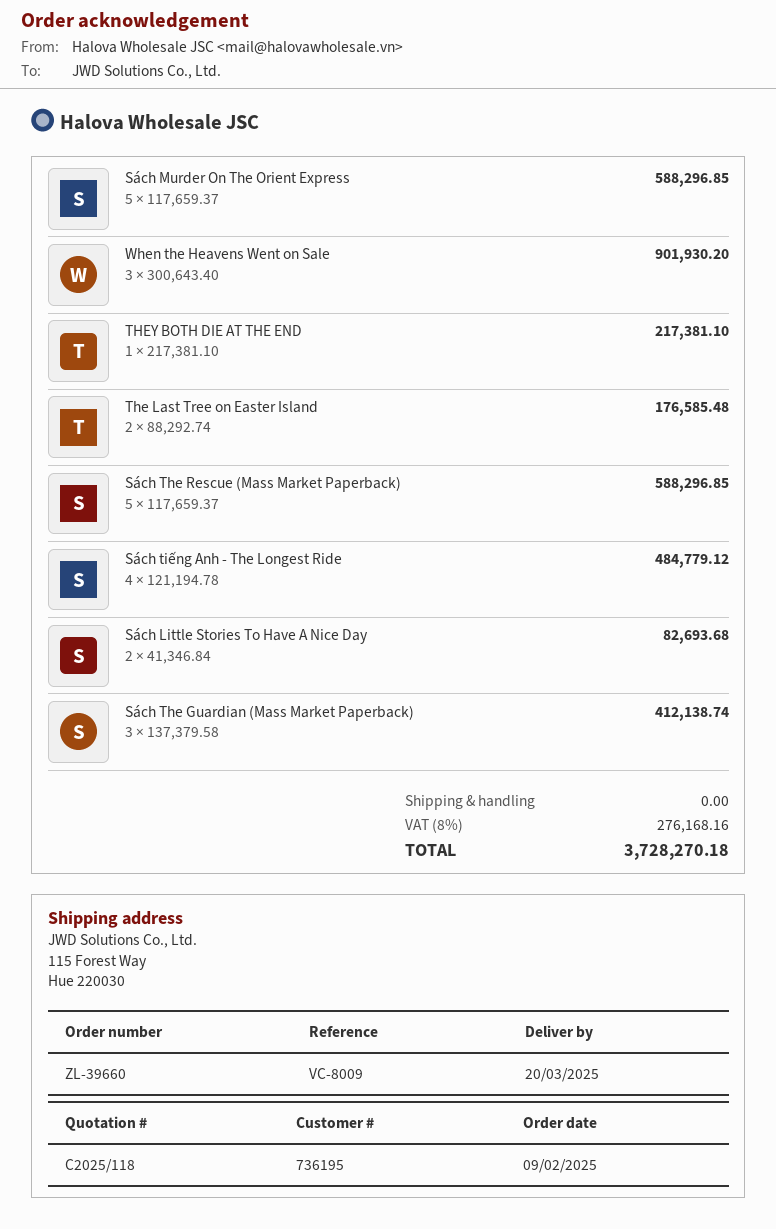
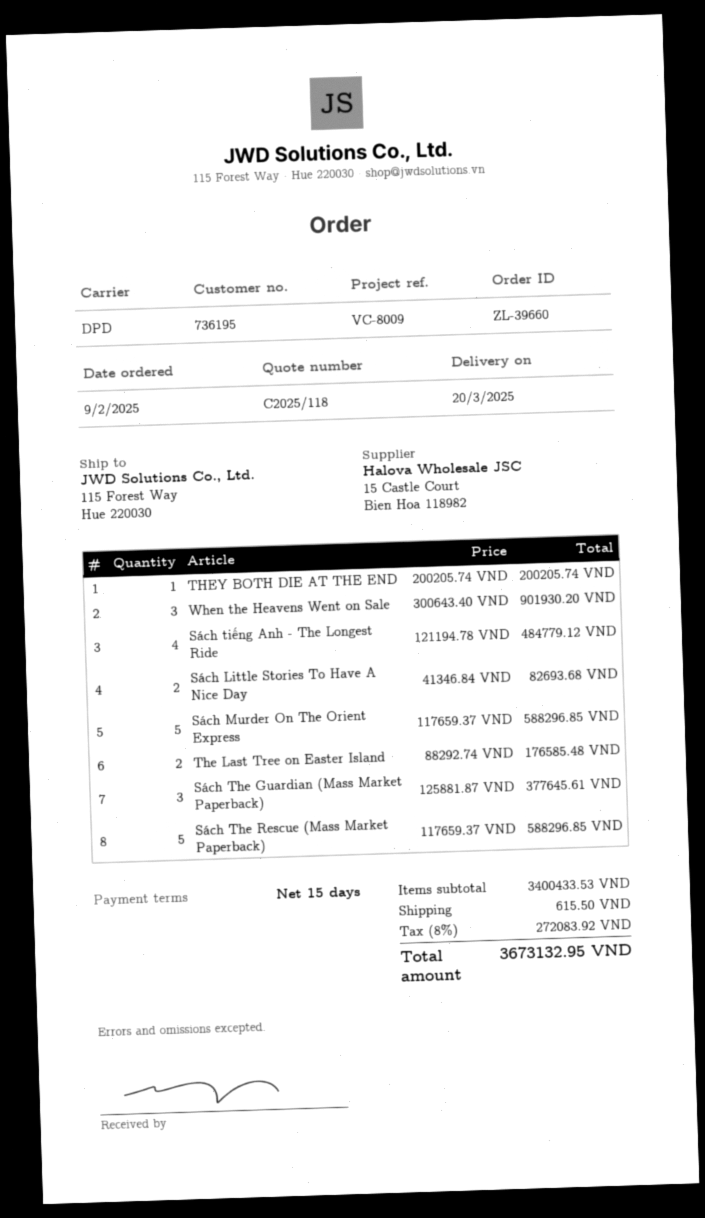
THEY BOTH DIE AT THE END: 1 x 217381.10 = 217381.10 -> 1 x 200205.74 = 200205.74
Sách The Guardian (Mass Market Paperback): 3 x 137379.58 = 412138.74 -> 3 x 125881.87 = 377645.61
shipping: 0.00 -> 615.50
tax: 8% = 276168.16 -> 8% = 272083.92
total: 3728270.18 -> 3673132.95

